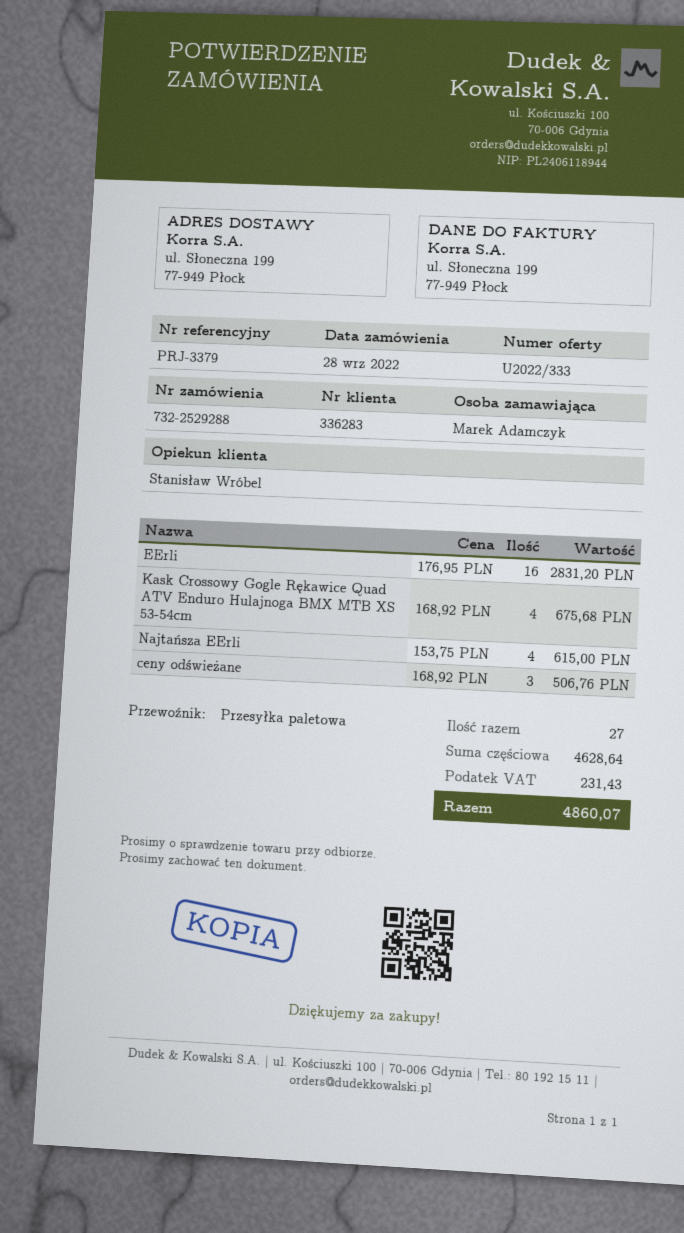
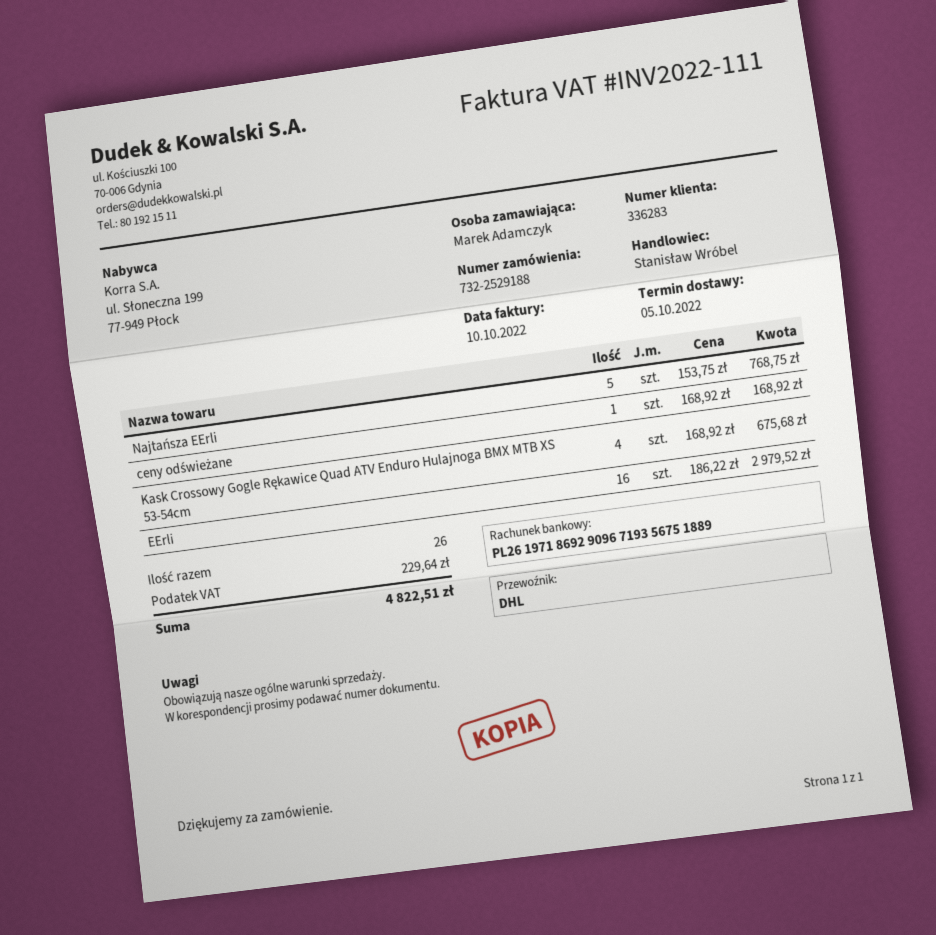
order number: 732-2529288 -> 732-2529188
shipping method: pallet freight -> DHL
EErli: 16 x 176.95 = 2831.20 -> 16 x 186.22 = 2979.52
Najtańsza EErli: 4 x 153.75 = 615.00 -> 5 x 153.75 = 768.75
ceny odświeżane: 3 x 168.92 = 506.76 -> 1 x 168.92 = 168.92
total quantity: 27 -> 26
tax: 231.43 -> 229.64
total: 4860.07 -> 4822.51

